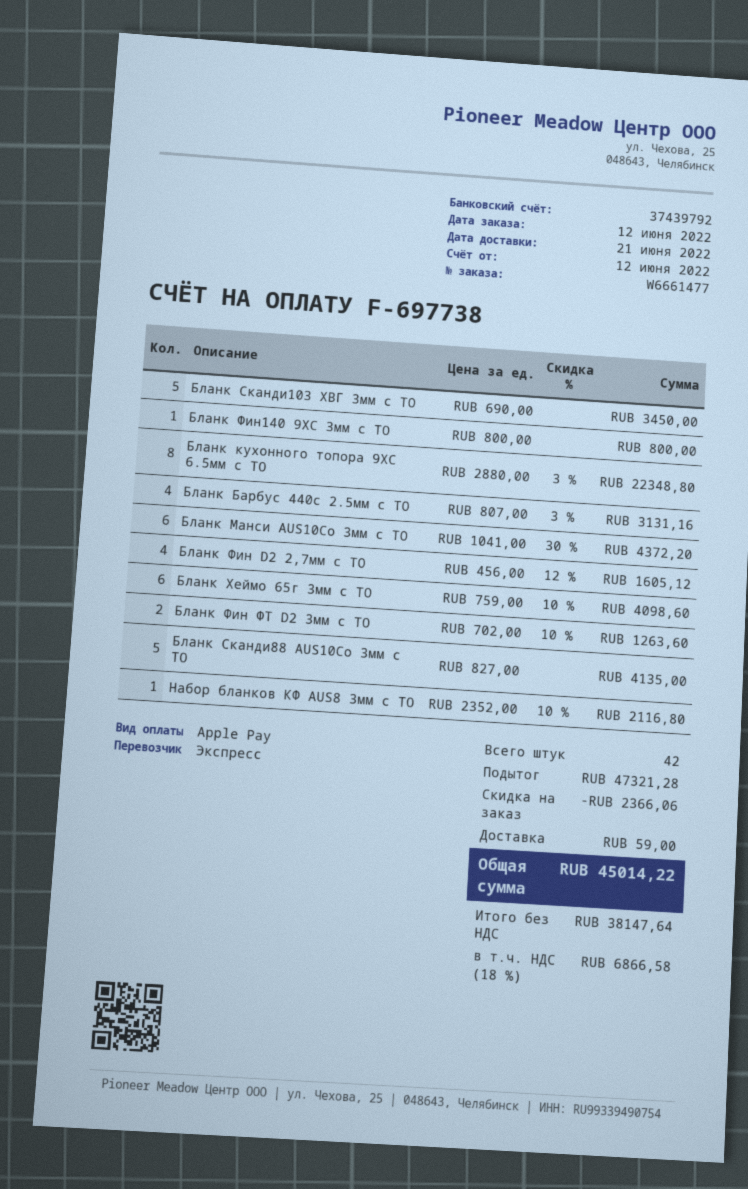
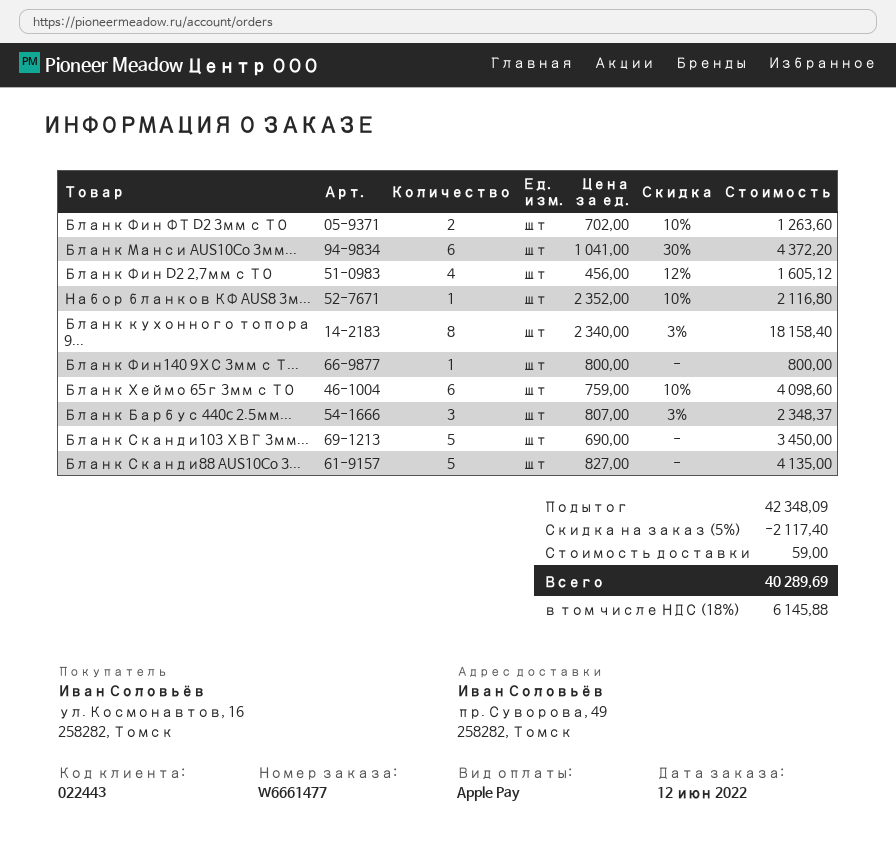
Бланк кухонного топора 9ХС 6.5мм с ТО: 8 x 2880.00 - 3% = 22348.80 -> 8 x 2340.00 - 3% = 18158.40
Бланк Барбус 440c 2.5мм с ТО: 4 x 807.00 - 3% = 3131.16 -> 3 x 807.00 - 3% = 2348.37
subtotal: 47321.28 -> 42348.09
discount: 2366.06 -> 2117.40
tax: 18% = 6866.58 -> 18% = 6145.88
total: 45014.22 -> 40289.69

